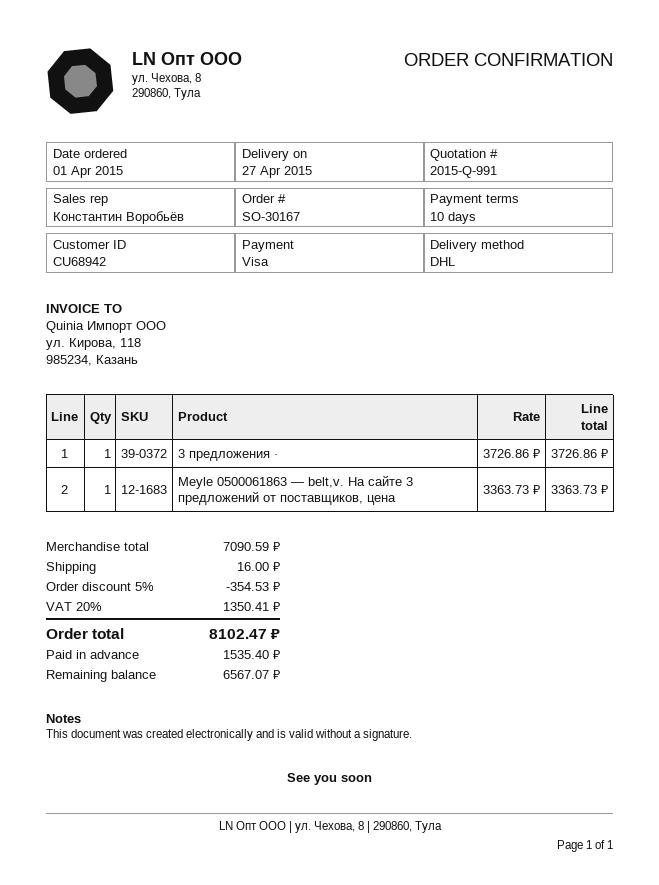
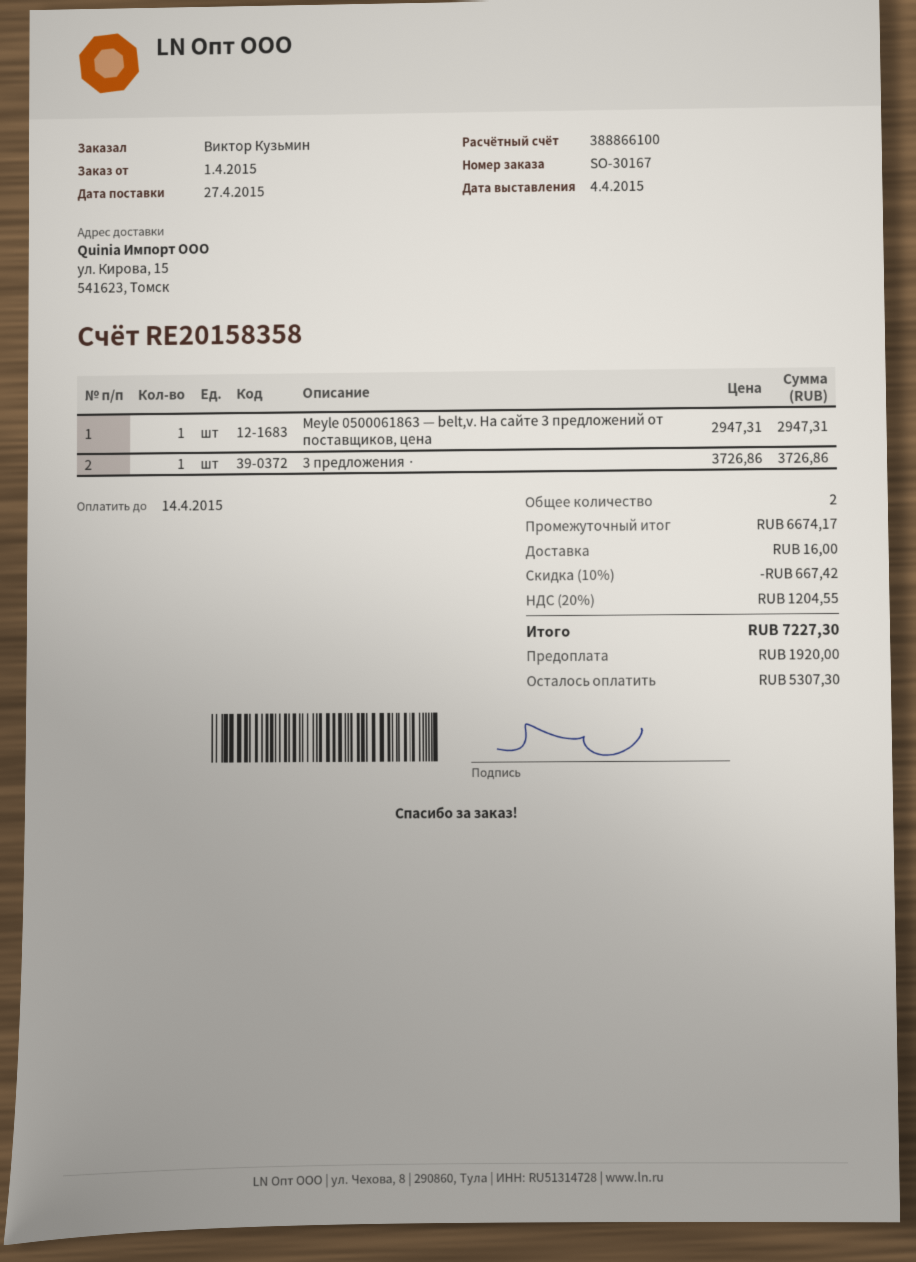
Meyle 0500061863 — belt,v. На сайте 3 предложений от поставщиков, цена: 1 x 3363.73 = 3363.73 -> 1 x 2947.31 = 2947.31
subtotal: 7090.59 -> 6674.17
discount: 5% = 354.53 -> 10% = 667.42
tax: 20% = 1350.41 -> 20% = 1204.55
total: 8102.47 -> 7227.30
deposit: 1535.40 -> 1920.00
balance: 6567.07 -> 5307.30

